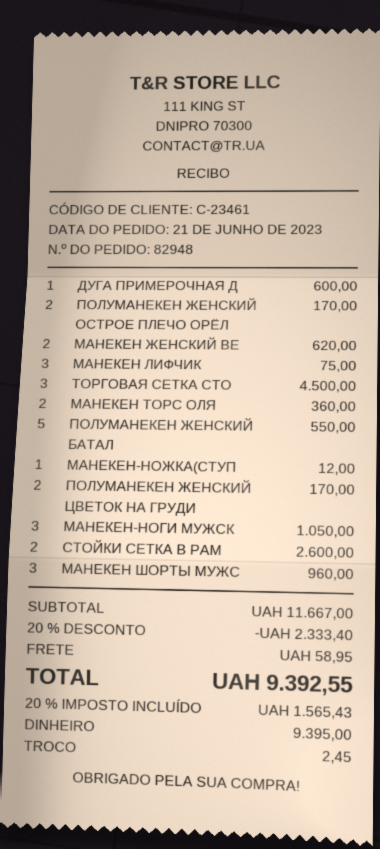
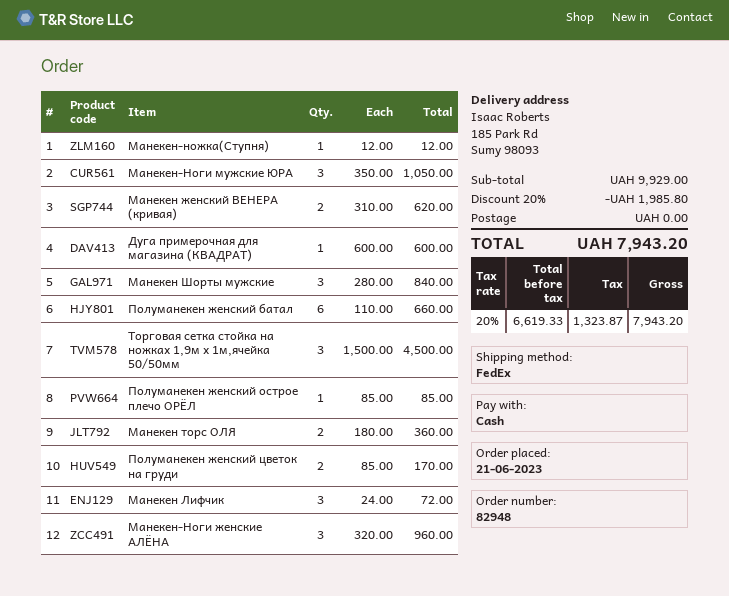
ПОЛУМАНЕКЕН ЖЕНСКИЙ ОСТРОЕ ПЛЕЧО ОРЁЛ: 2 for 170.00 -> 1 for 85.00
МАНЕКЕН ЛИФЧИК: 3 for 75.00 -> 3 for 72.00
ПОЛУМАНЕКЕН ЖЕНСКИЙ БАТАЛ: 5 for 550.00 -> 6 for 660.00
СТОЙКИ СЕТКА В РАМ: 2 for 2600.00 -> none
МАНЕКЕН ШОРТЫ МУЖС: 3 for 960.00 -> 3 for 840.00
Манекен-Ноги женские АЛЁНА: none -> 3 for 960.00
subtotal: 11667.00 -> 9929.00
discount: 20% = 2333.40 -> 20% = 1985.80
shipping: 58.95 -> 0.00
tax: 20% = 1565.43 -> 20% = 1323.87
total: 9392.55 -> 7943.20

